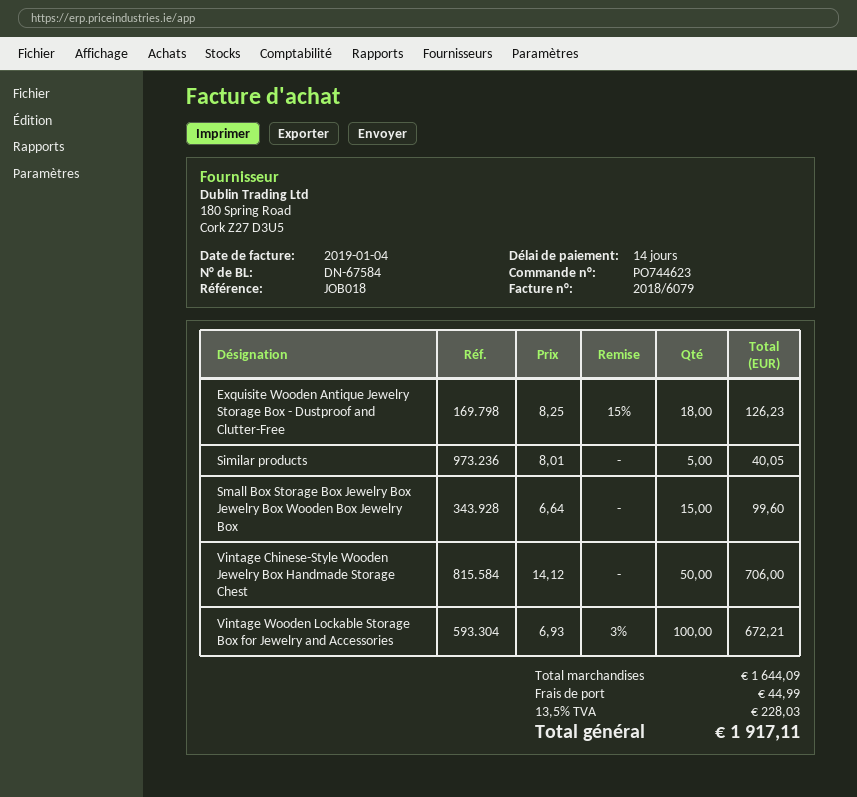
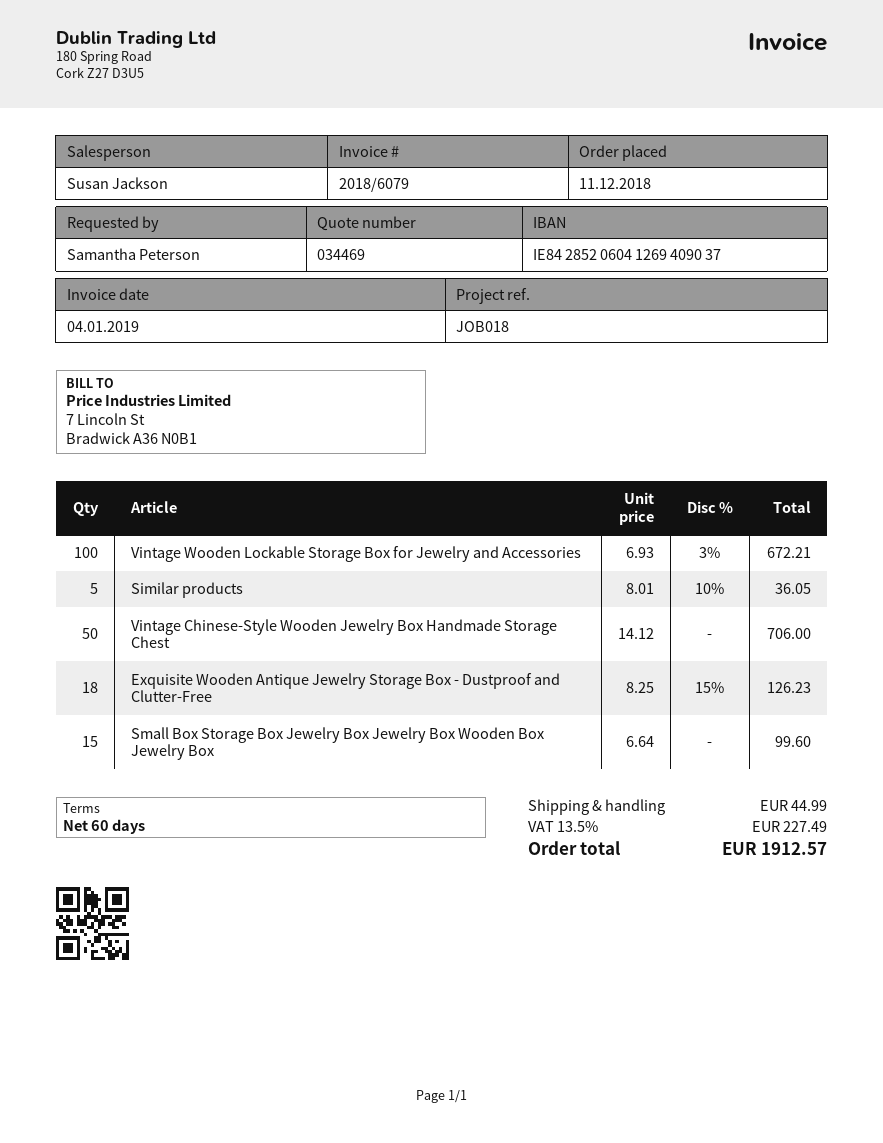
payment terms: 14 days -> 60 days
Similar products: 5 x 8.01 = 40.05 -> 5 x 8.01 - 10% = 36.05
tax: 13.5% = 228.03 -> 13.5% = 227.49
total: 1917.11 -> 1912.57

